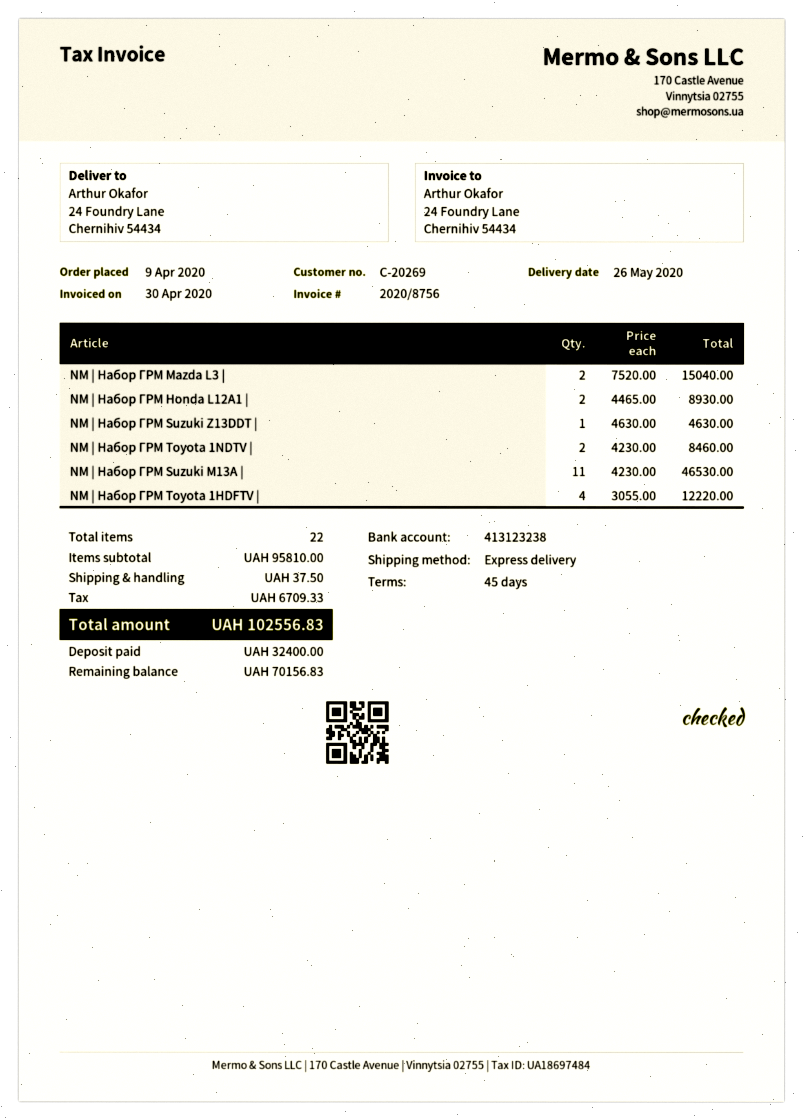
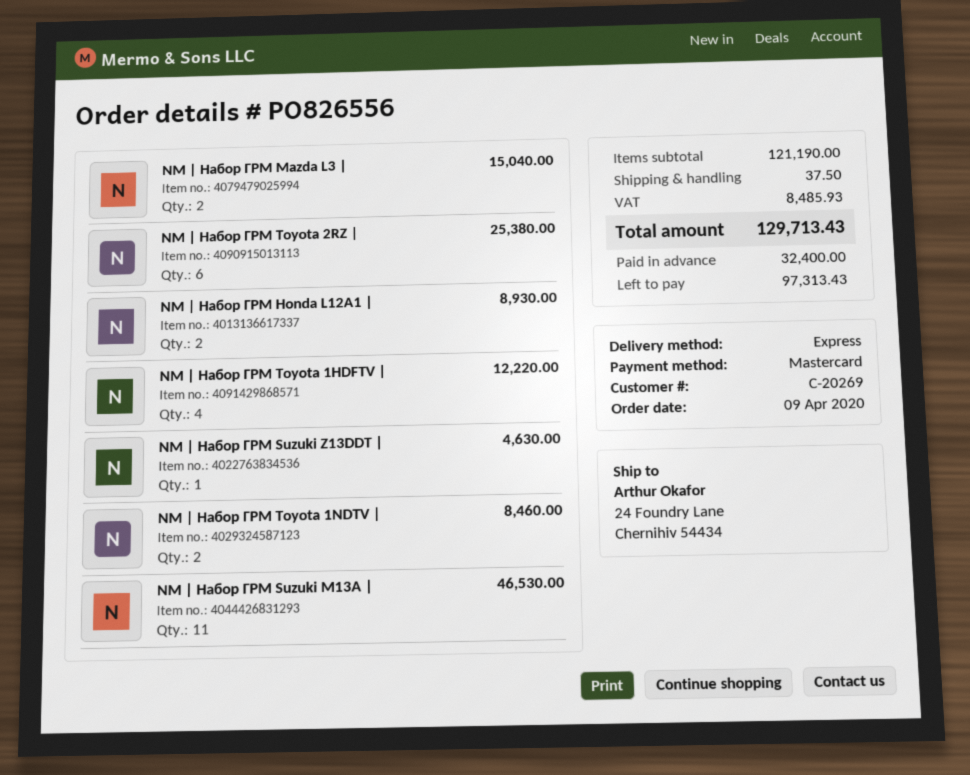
NM | Набор ГРМ Toyota 2RZ |: none -> 6 for 25380.00
subtotal: 95810.00 -> 121190.00
tax: 6709.33 -> 8485.93
total: 102556.83 -> 129713.43
balance: 70156.83 -> 97313.43

